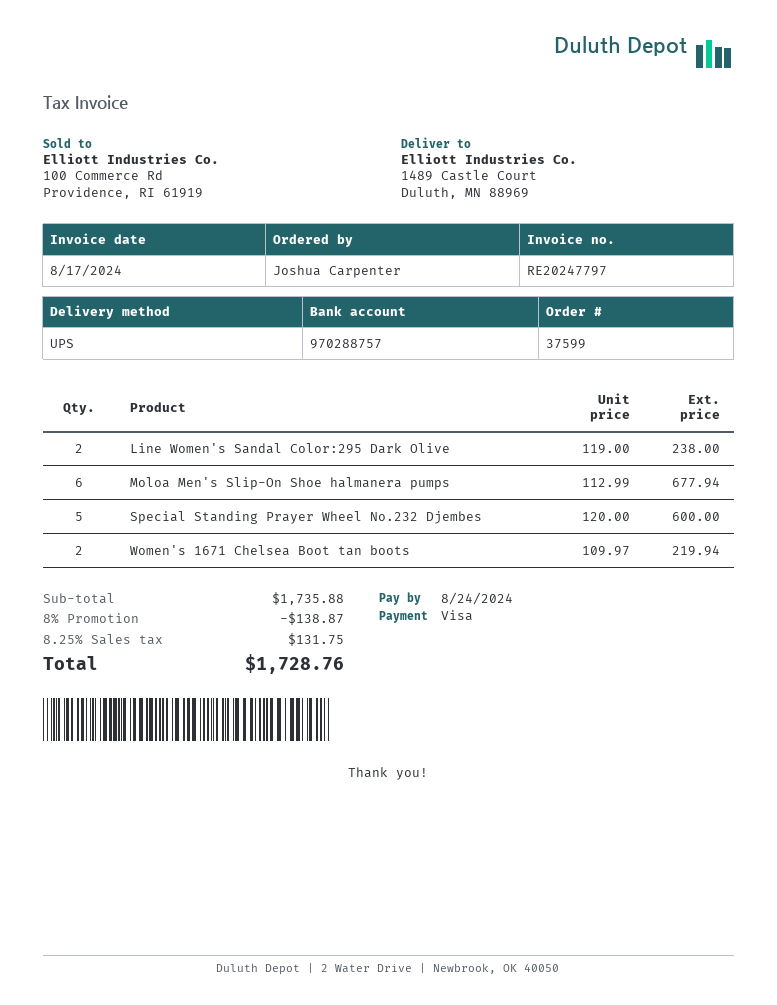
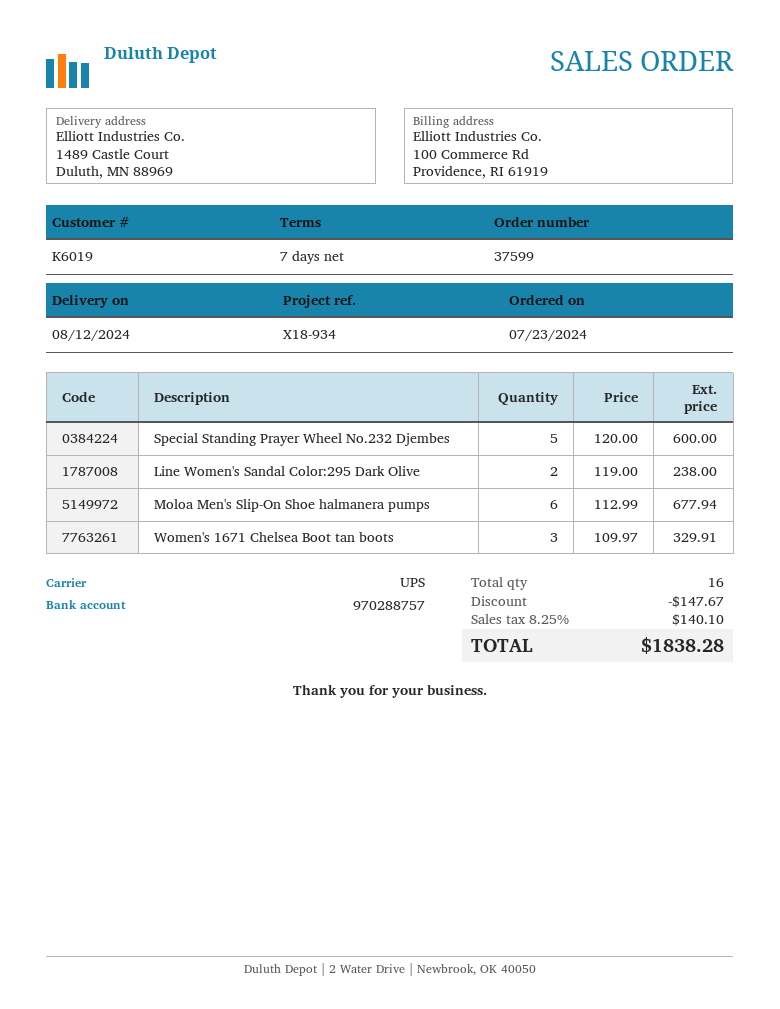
Women's 1671 Chelsea Boot tan boots: 2 x 109.97 = 219.94 -> 3 x 109.97 = 329.91
discount: 138.87 -> 147.67
tax: 8.25% = 131.75 -> 8.25% = 140.10
total: 1728.76 -> 1838.28

